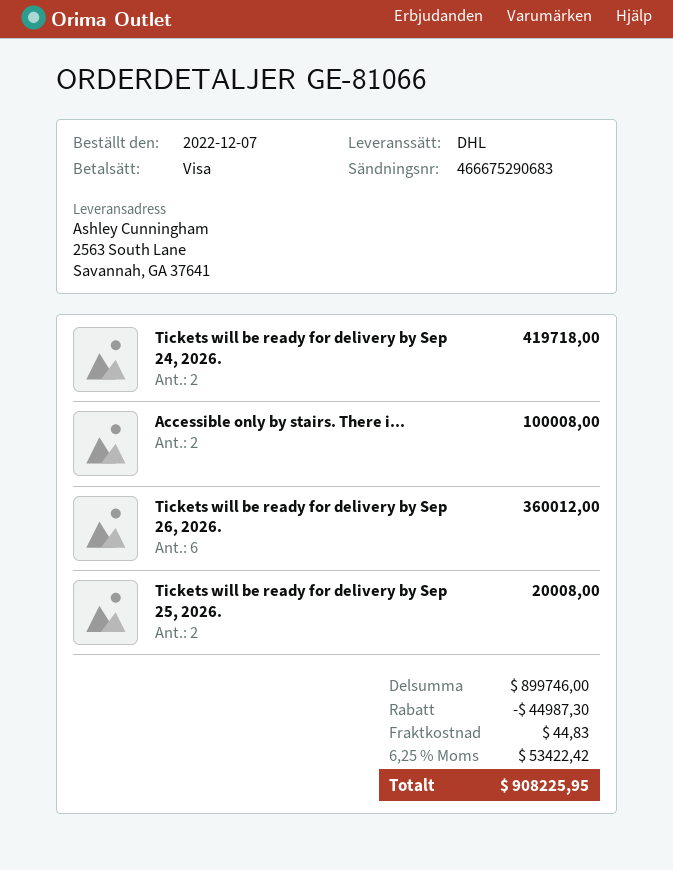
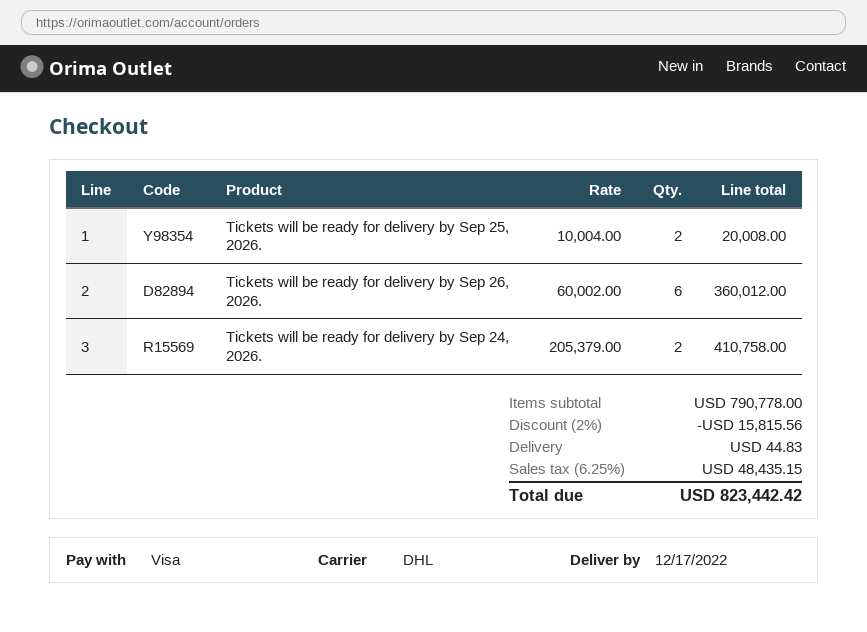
Tickets will be ready for delivery by Sep 24, 2026.: 2 for 419718.00 -> 2 for 410758.00
Accessible only by stairs. There i...: 2 for 100008.00 -> none
subtotal: 899746.00 -> 790778.00
discount: 44987.30 -> 15815.56
tax: 6.25% = 53422.42 -> 6.25% = 48435.15
total: 908225.95 -> 823442.42

